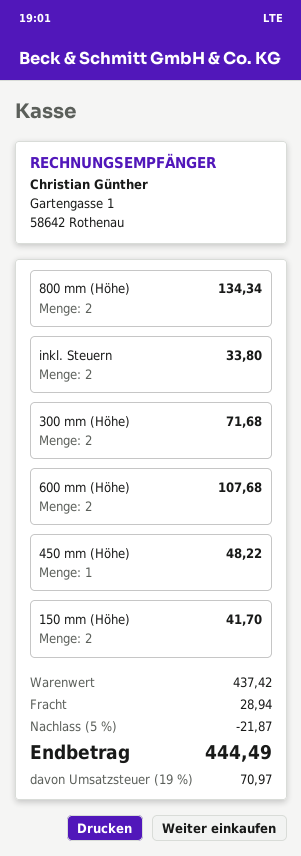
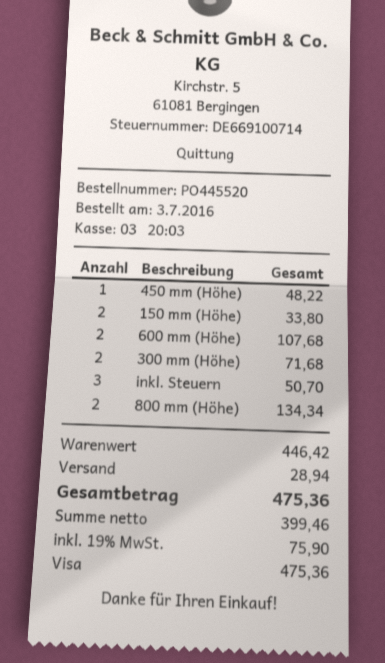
inkl. Steuern: 2 for 33.80 -> 3 for 50.70
150 mm (Höhe): 2 for 41.70 -> 2 for 33.80
subtotal: 437.42 -> 446.42
discount: 5% = 21.87 -> none
tax: 19% = 70.97 -> 19% = 75.90
total: 444.49 -> 475.36

